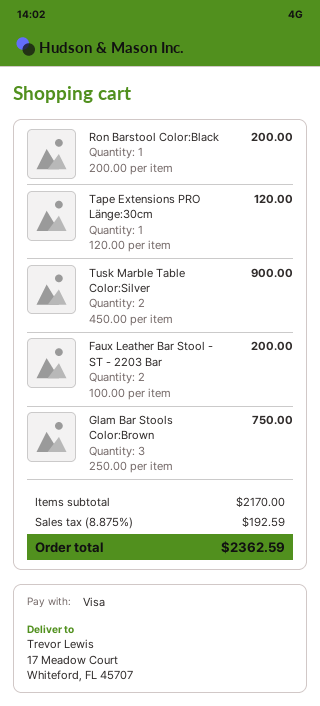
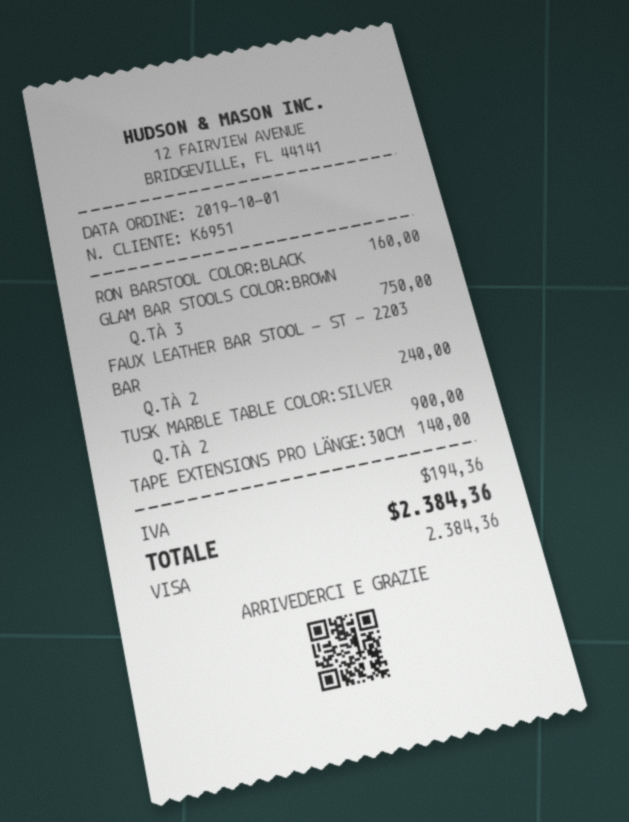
Ron Barstool Color:Black: 1 for 200.00 -> 1 for 160.00
Tape Extensions PRO Länge:30cm: 1 for 120.00 -> 1 for 140.00
Faux Leather Bar Stool - ST - 2203 Bar: 2 for 200.00 -> 2 for 240.00
tax: 192.59 -> 194.36
total: 2362.59 -> 2384.36

